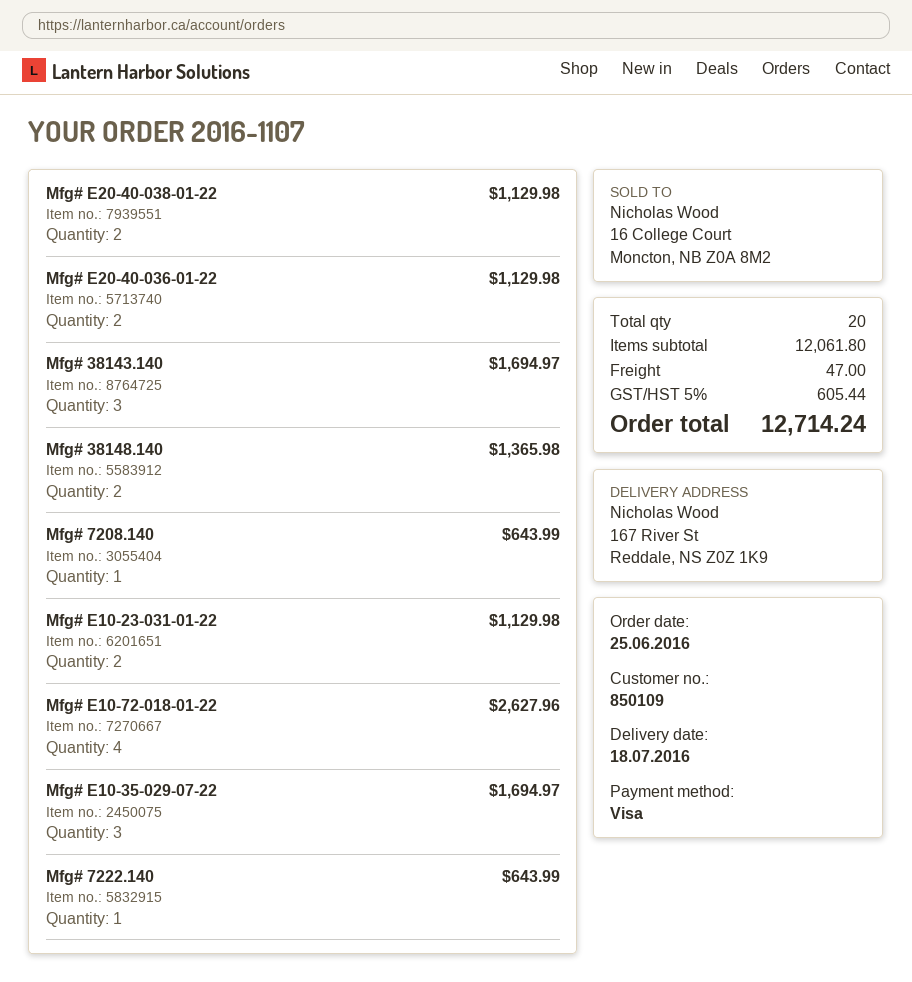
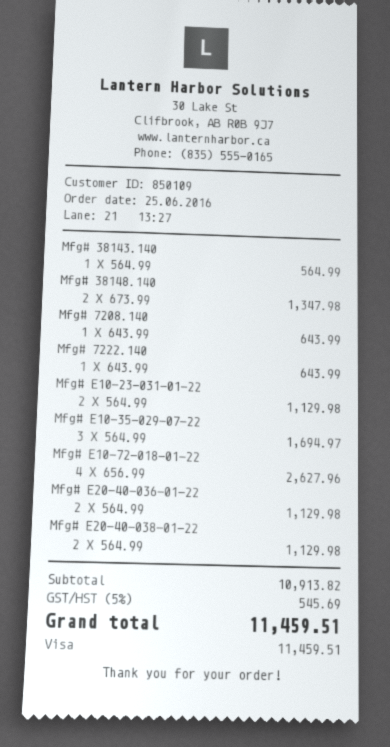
Mfg# 38143.140: 3 for 1694.97 -> 1 for 564.99
Mfg# 38148.140: 2 for 1365.98 -> 2 for 1347.98
subtotal: 12061.80 -> 10913.82
shipping: 47.00 -> none
tax: 5% = 605.44 -> 5% = 545.69
total: 12714.24 -> 11459.51

